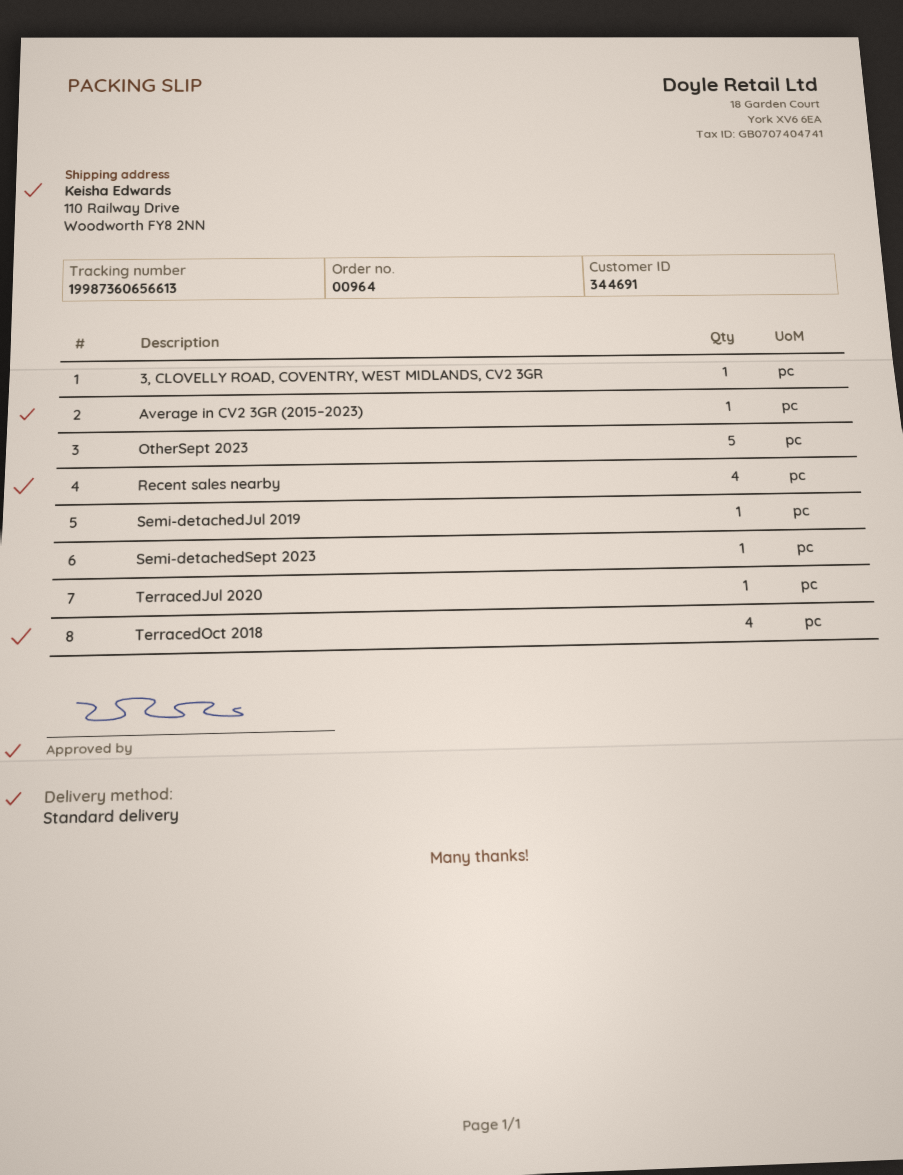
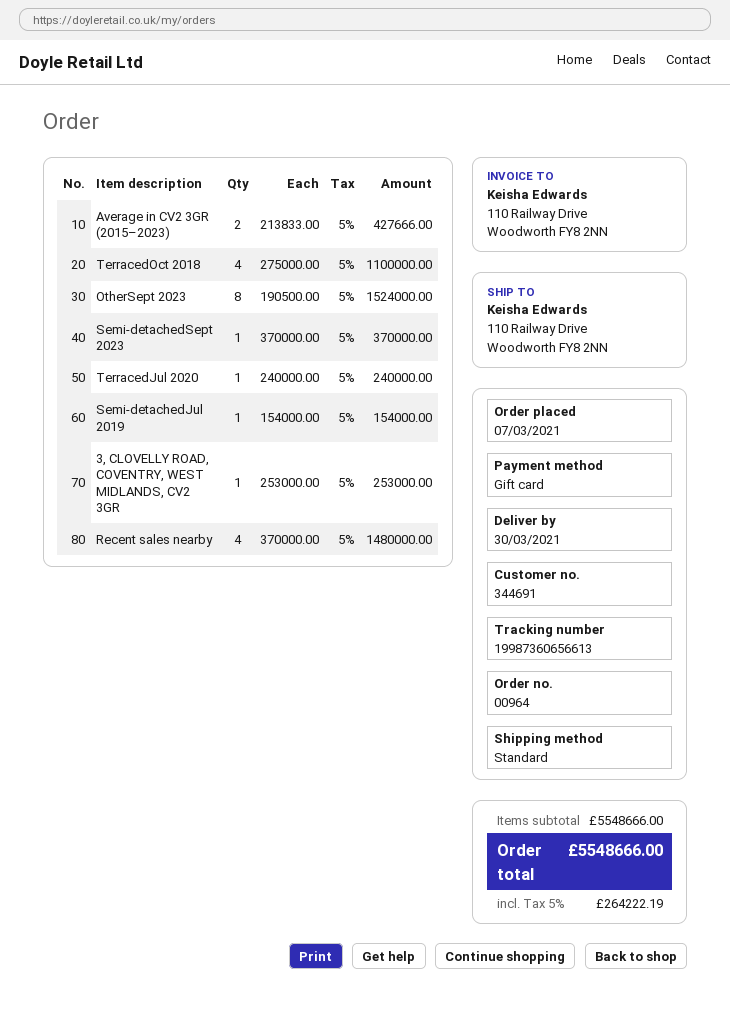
Average in CV2 3GR (2015–2023): 1 -> 2
OtherSept 2023: 5 -> 8

